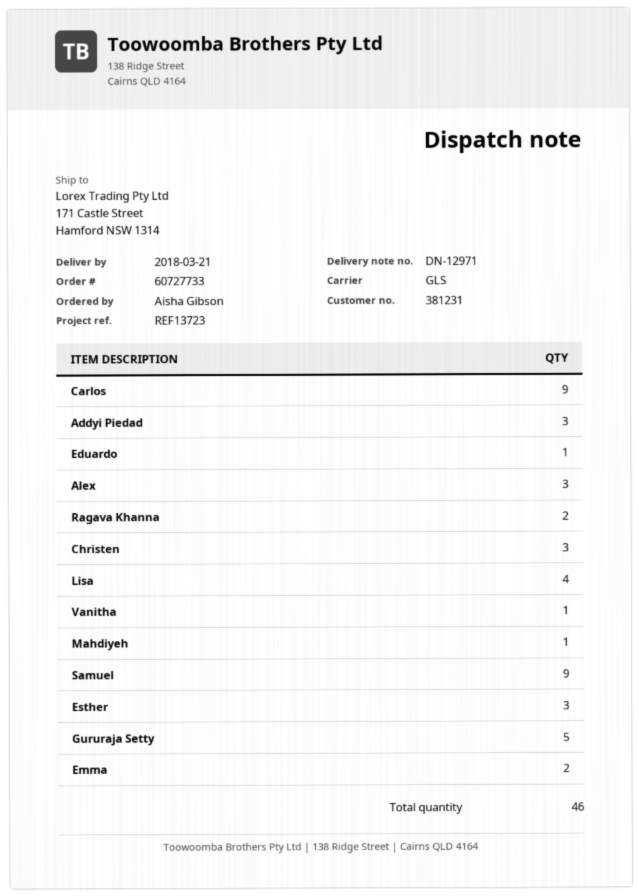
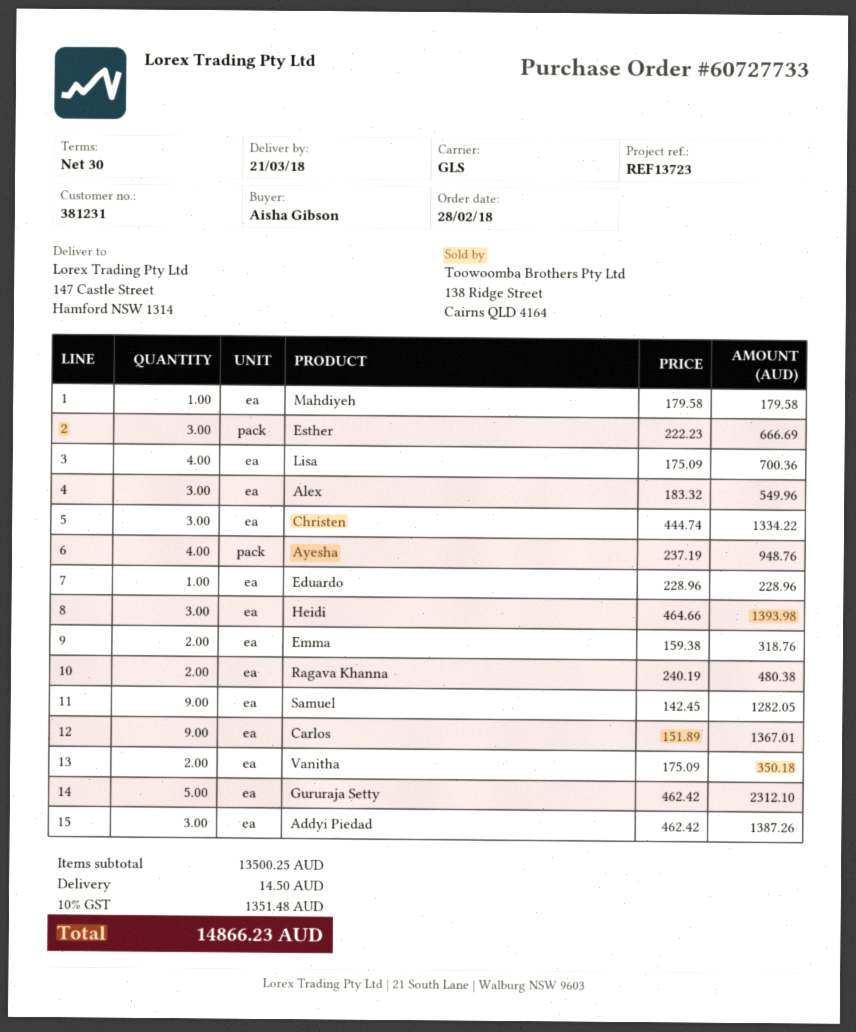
ship to: 171 Castle Street, Hamford NSW 1314 -> 147 Castle Street, Hamford NSW 1314
Vanitha: 1 -> 2
Ayesha: none -> 4
Heidi: none -> 3

